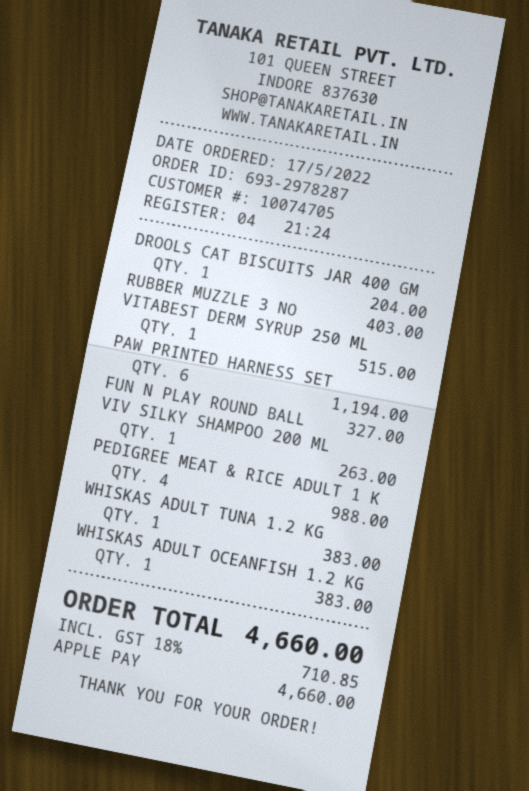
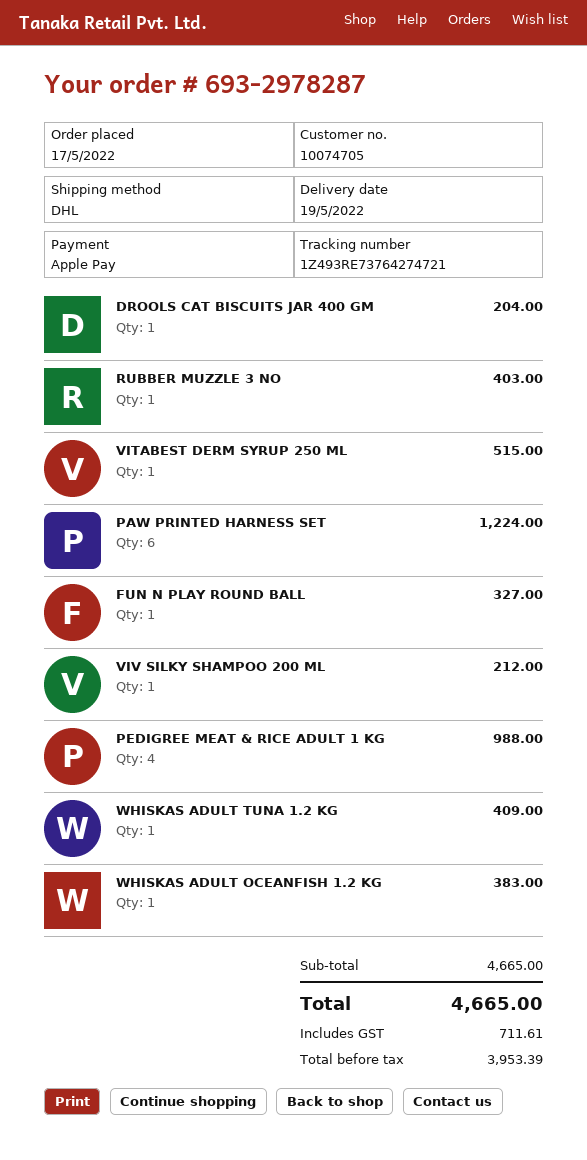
PAW PRINTED HARNESS SET: 6 for 1194.00 -> 6 for 1224.00
VIV SILKY SHAMPOO 200 ML: 1 for 263.00 -> 1 for 212.00
WHISKAS ADULT TUNA 1.2 KG: 1 for 383.00 -> 1 for 409.00
tax: 710.85 -> 711.61
total: 4660.00 -> 4665.00

